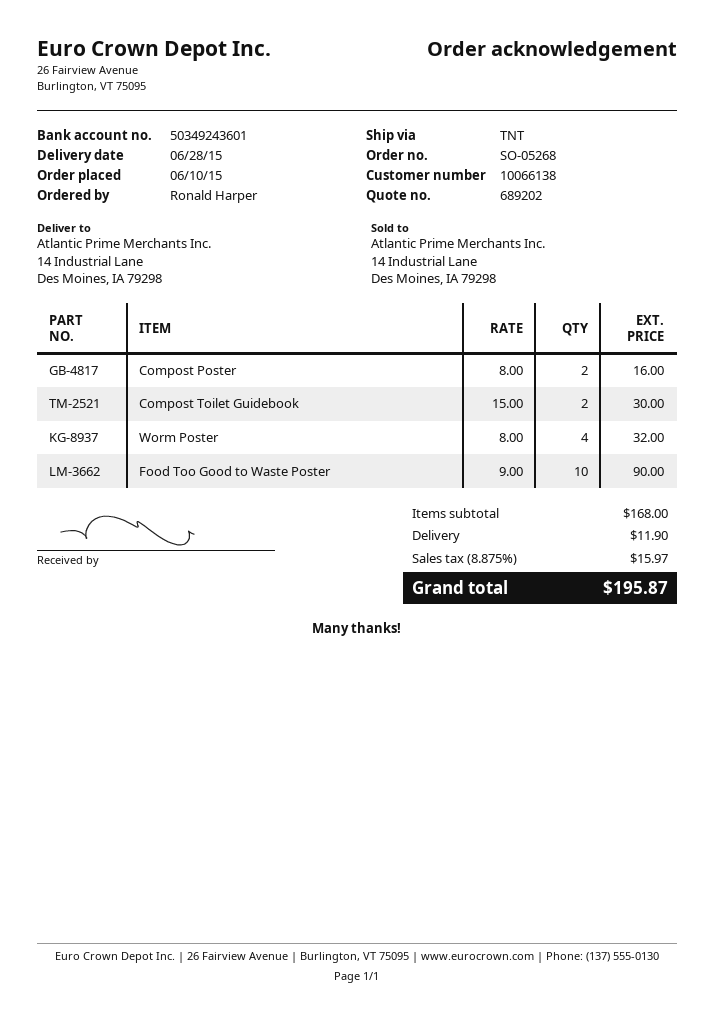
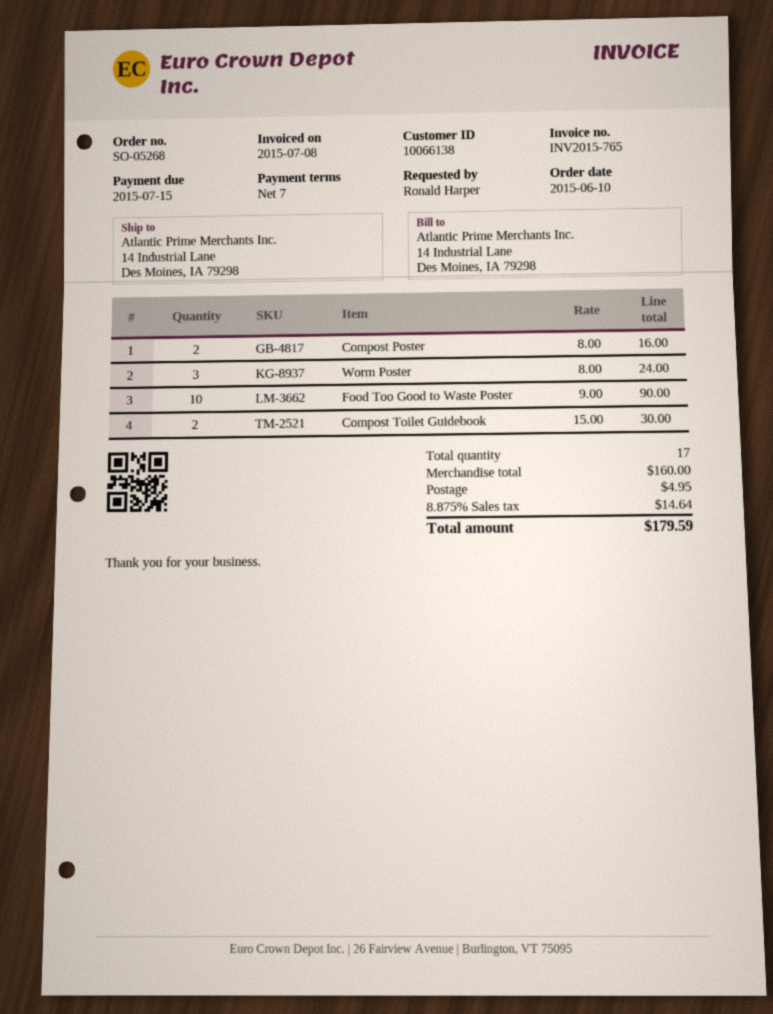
Worm Poster: 4 x 8.00 = 32.00 -> 3 x 8.00 = 24.00
subtotal: 168.00 -> 160.00
shipping: 11.90 -> 4.95
tax: 8.875% = 15.97 -> 8.875% = 14.64
total: 195.87 -> 179.59

